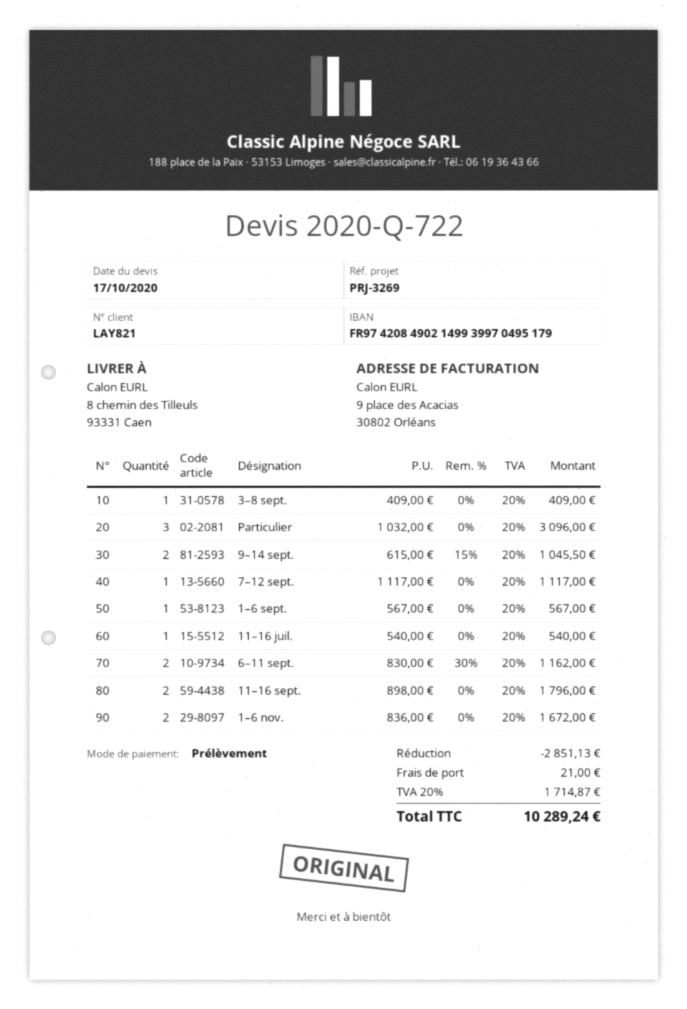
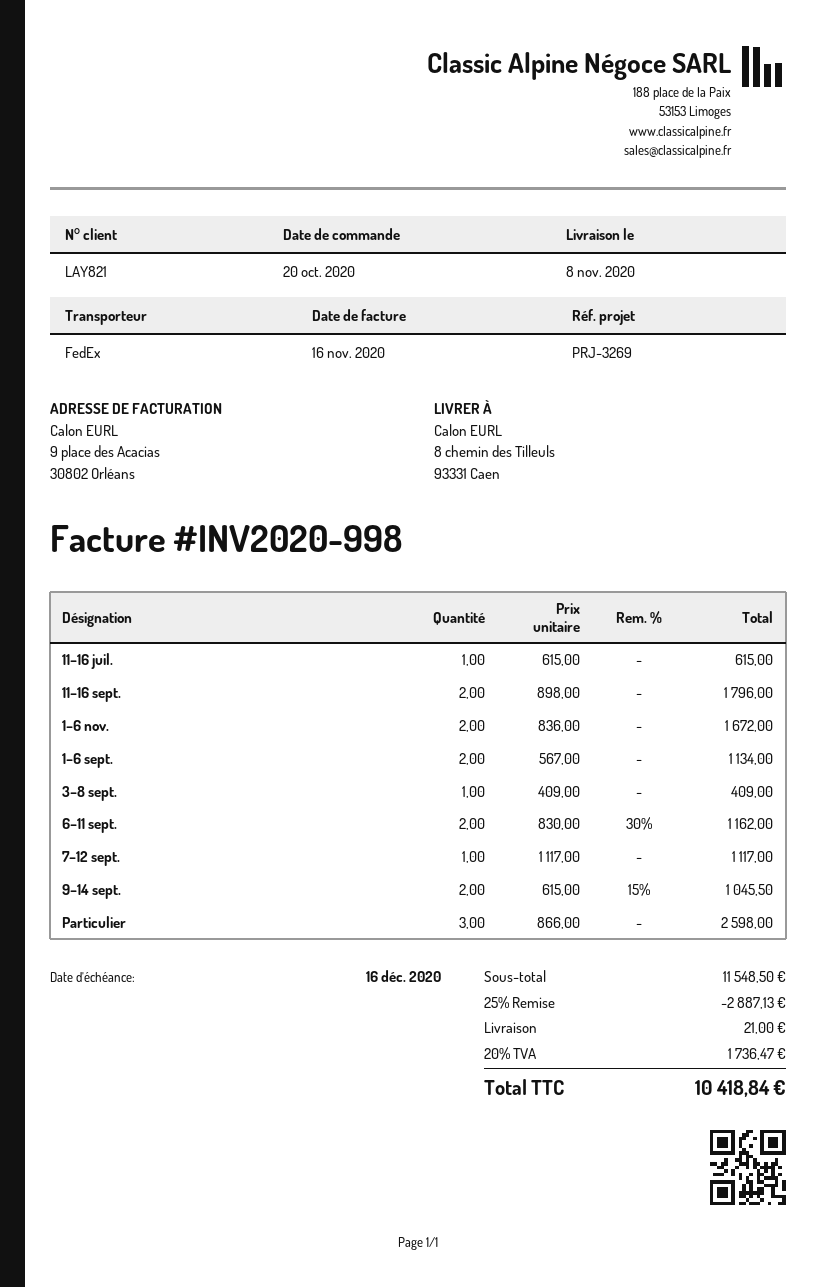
Particulier: 3 x 1032.00 = 3096.00 -> 3 x 866.00 = 2598.00
1–6 sept.: 1 x 567.00 = 567.00 -> 2 x 567.00 = 1134.00
11–16 juil.: 1 x 540.00 = 540.00 -> 1 x 615.00 = 615.00
discount: 2851.13 -> 2887.13
tax: 20% = 1714.87 -> 20% = 1736.47
total: 10289.24 -> 10418.84

